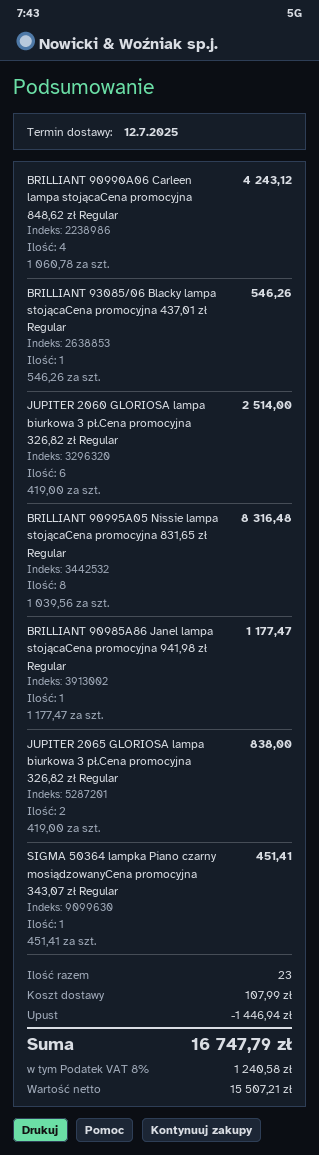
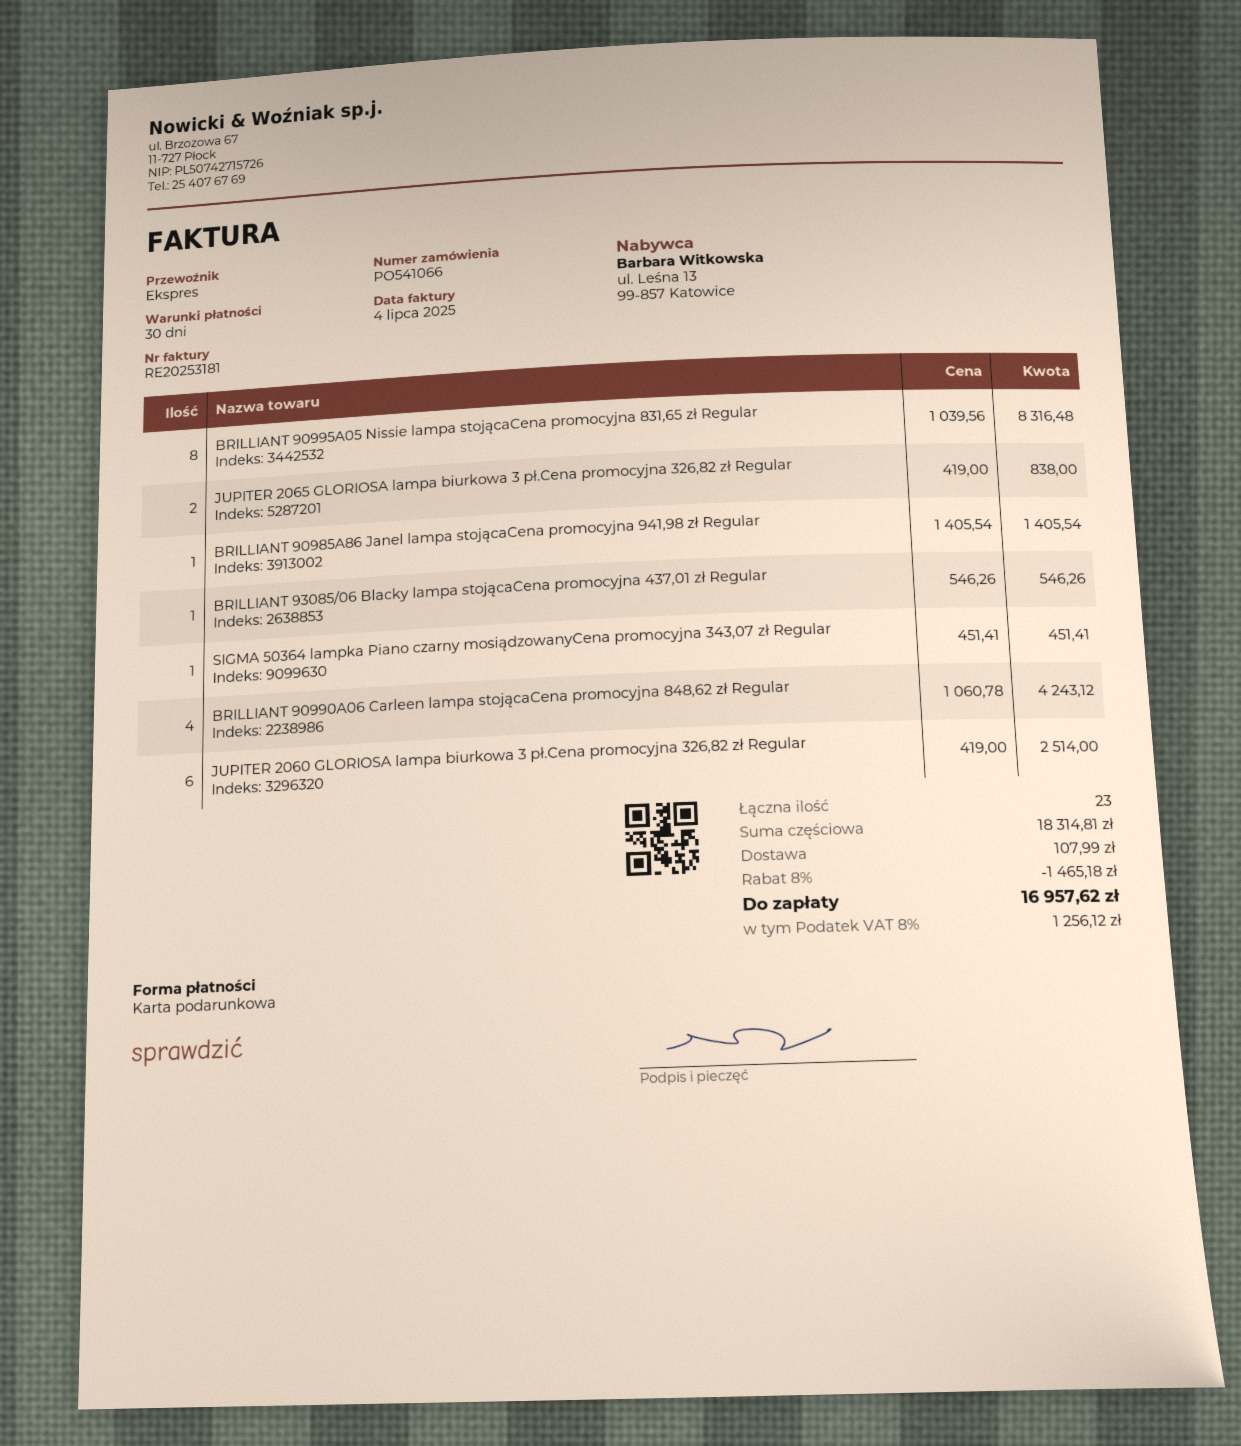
BRILLIANT 90985A86 Janel lampa stojącaCena promocyjna 941,98 zł Regular: 1 x 1177.47 = 1177.47 -> 1 x 1405.54 = 1405.54
discount: 1446.94 -> 1465.18
tax: 8% = 1240.58 -> 8% = 1256.12
total: 16747.79 -> 16957.62

